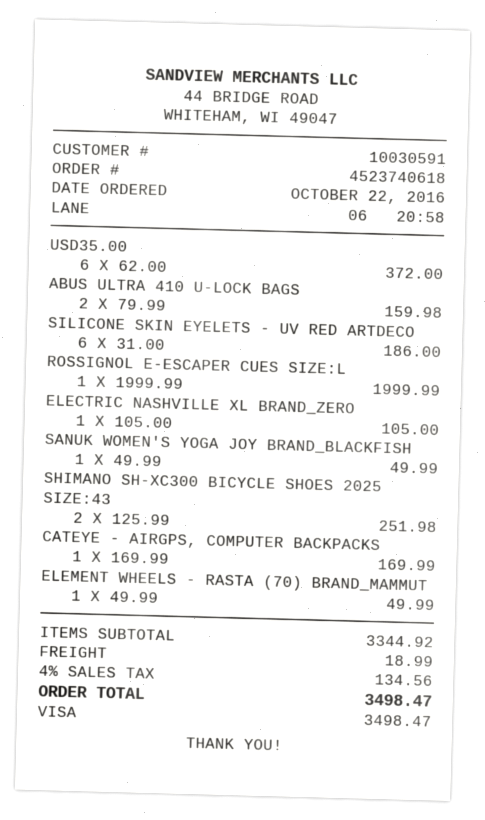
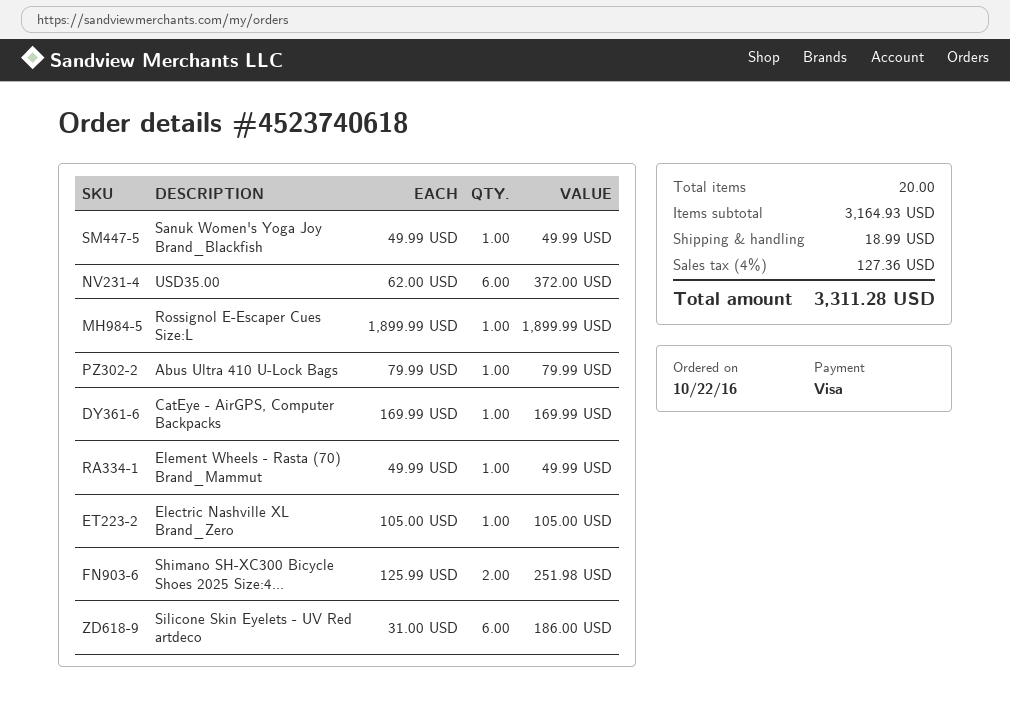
ABUS ULTRA 410 U-LOCK BAGS: 2 x 79.99 = 159.98 -> 1 x 79.99 = 79.99
ROSSIGNOL E-ESCAPER CUES SIZE:L: 1 x 1999.99 = 1999.99 -> 1 x 1899.99 = 1899.99
subtotal: 3344.92 -> 3164.93
tax: 4% = 134.56 -> 4% = 127.36
total: 3498.47 -> 3311.28

